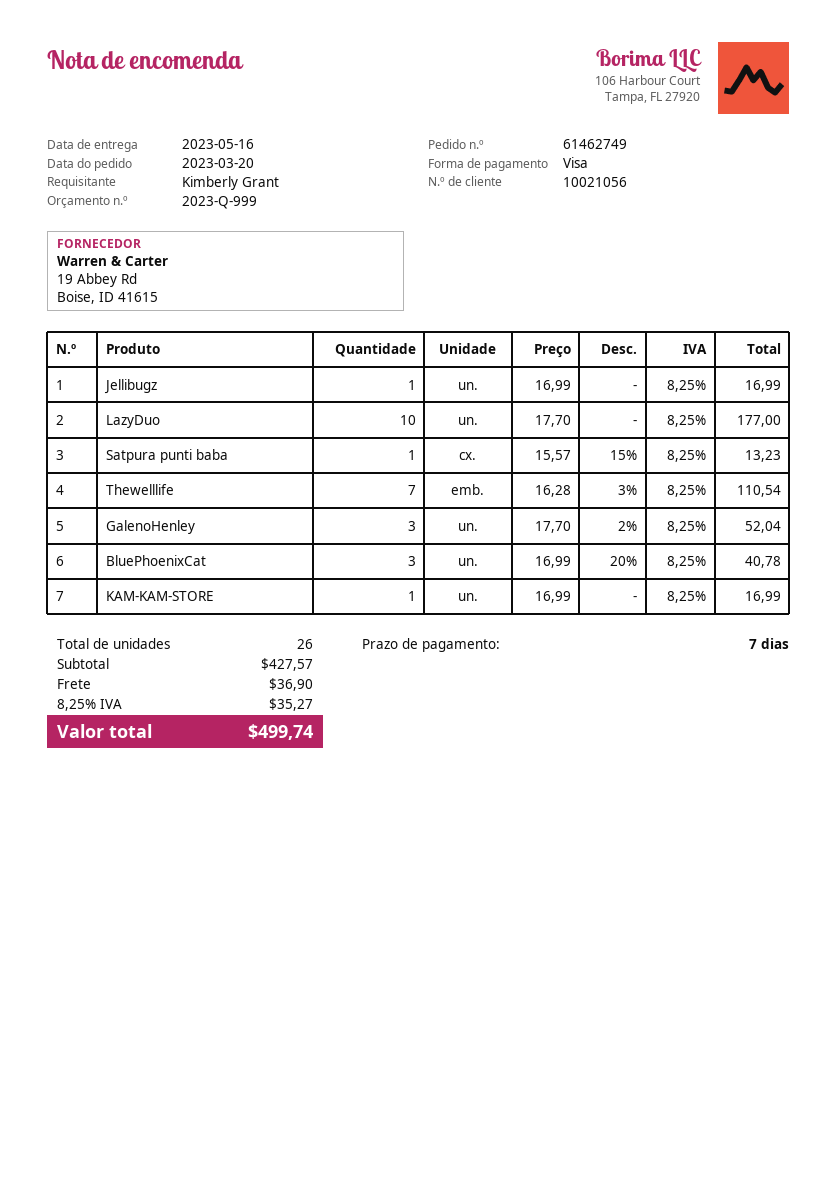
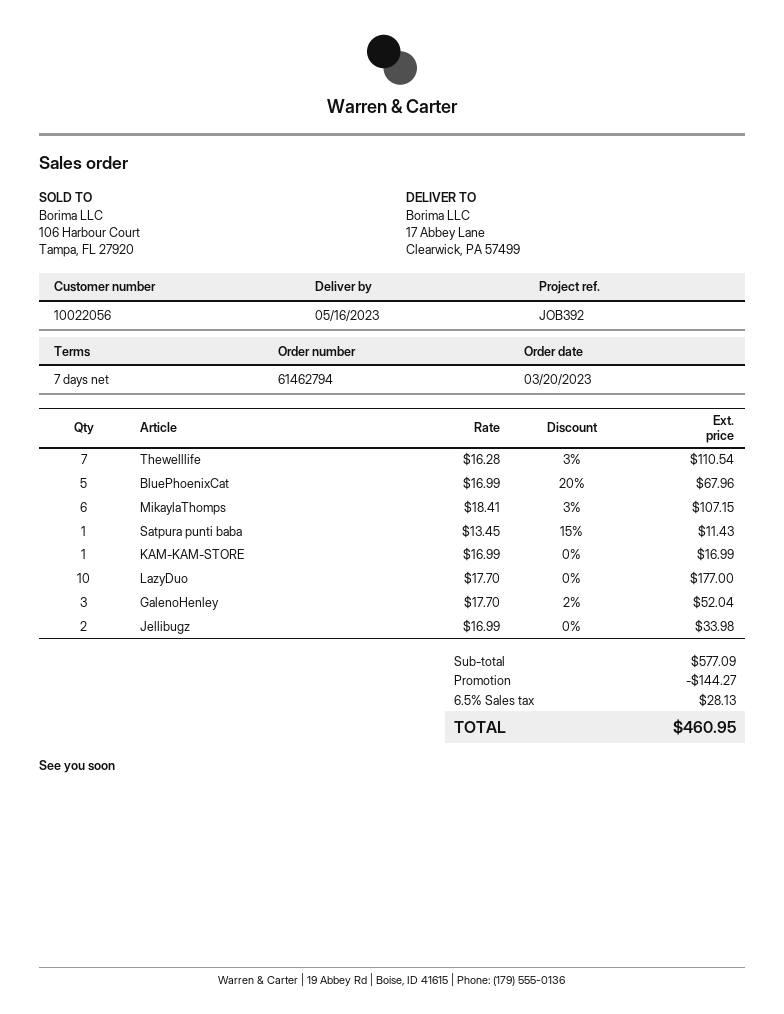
order number: 61462749 -> 61462794
customer number: 10021056 -> 10022056
Jellibugz: 1 x 16.99 = 16.99 -> 2 x 16.99 = 33.98
Satpura punti baba: 1 x 15.57 - 15% = 13.23 -> 1 x 13.45 - 15% = 11.43
BluePhoenixCat: 3 x 16.99 - 20% = 40.78 -> 5 x 16.99 - 20% = 67.96
MikaylaThomps: none -> 6 x 18.41 - 3% = 107.15
subtotal: 427.57 -> 577.09
discount: none -> 144.27
shipping: 36.90 -> none
tax: 8.25% = 35.27 -> 6.5% = 28.13
total: 499.74 -> 460.95

